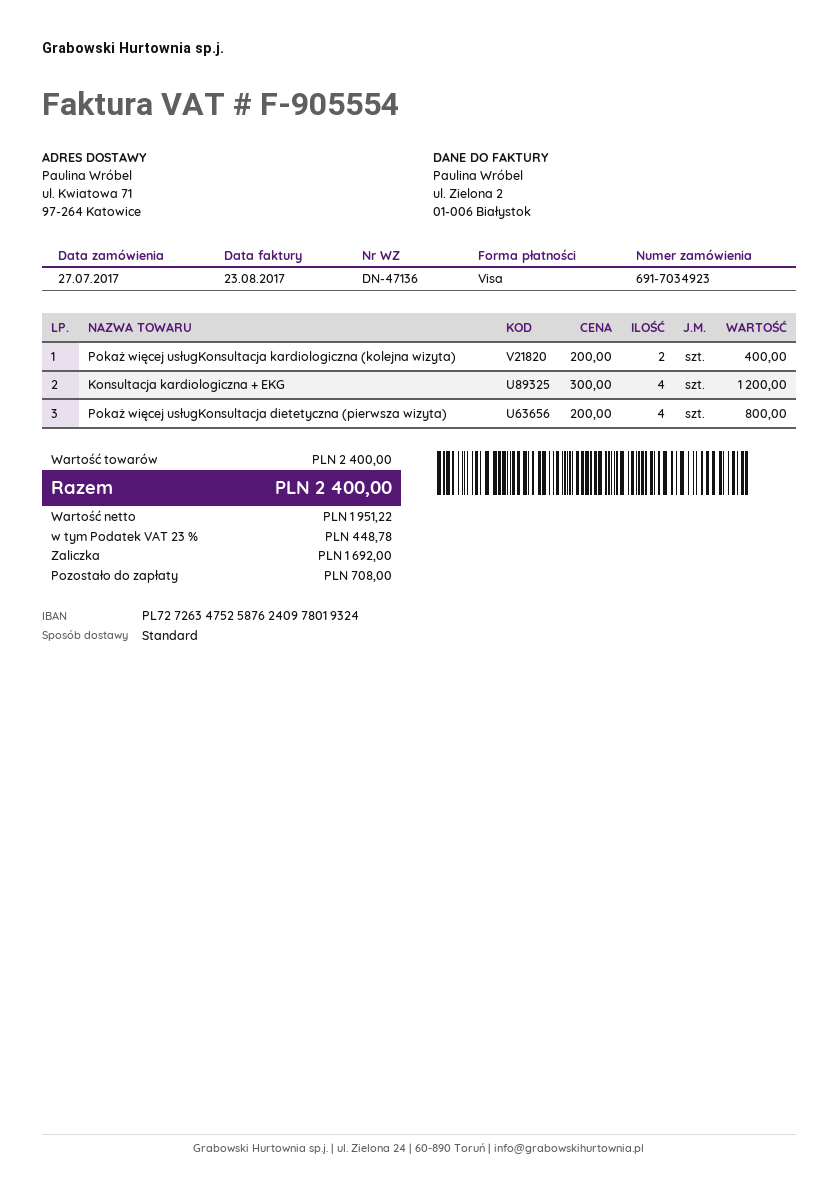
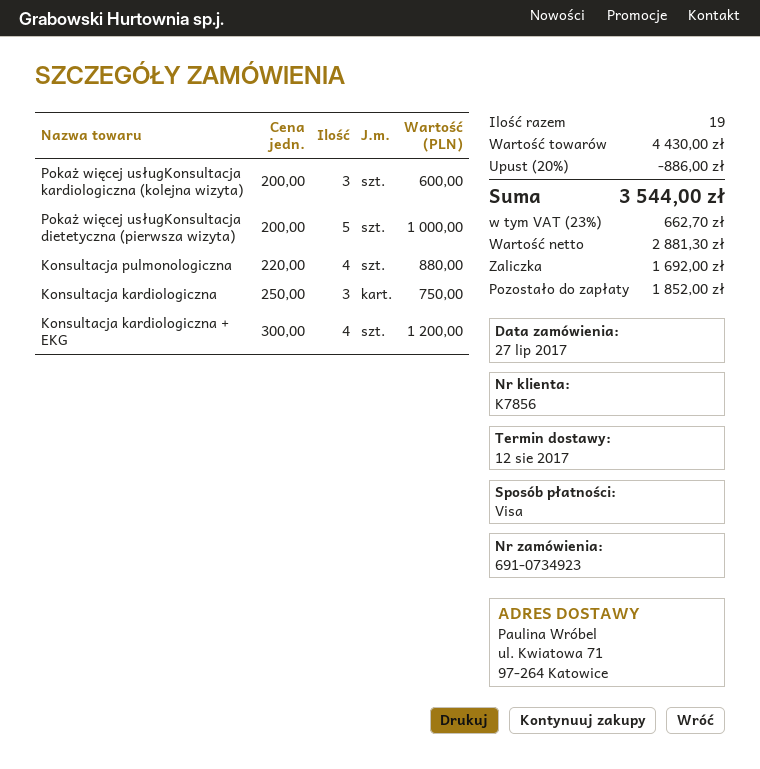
order number: 691-7034923 -> 691-0734923
Pokaż więcej usługKonsultacja kardiologiczna (kolejna wizyta): 2 x 200.00 = 400.00 -> 3 x 200.00 = 600.00
Pokaż więcej usługKonsultacja dietetyczna (pierwsza wizyta): 4 x 200.00 = 800.00 -> 5 x 200.00 = 1000.00
Konsultacja pulmonologiczna: none -> 4 x 220.00 = 880.00
Konsultacja kardiologiczna: none -> 3 x 250.00 = 750.00
subtotal: 2400.00 -> 4430.00
discount: none -> 20% = 886.00
net: 1951.22 -> 2881.30
tax: 23% = 448.78 -> 23% = 662.70
total: 2400.00 -> 3544.00
balance: 708.00 -> 1852.00

